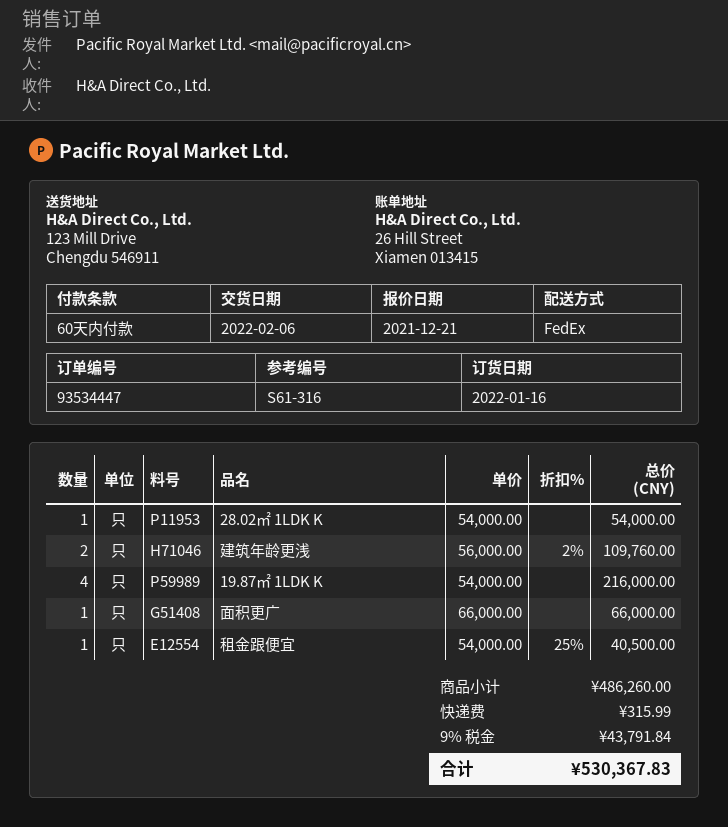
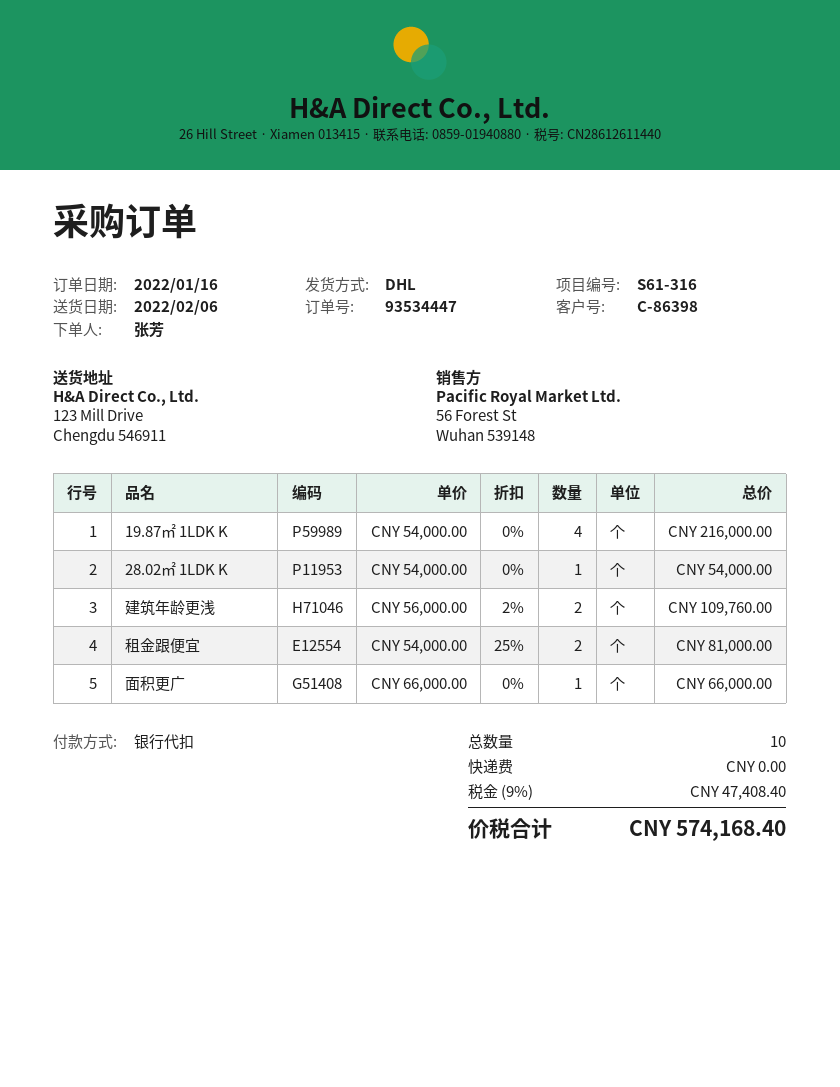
shipping method: FedEx -> DHL
租金跟便宜: 1 x 54000.00 - 25% = 40500.00 -> 2 x 54000.00 - 25% = 81000.00
shipping: 315.99 -> 0.00
tax: 9% = 43791.84 -> 9% = 47408.40
total: 530367.83 -> 574168.40

